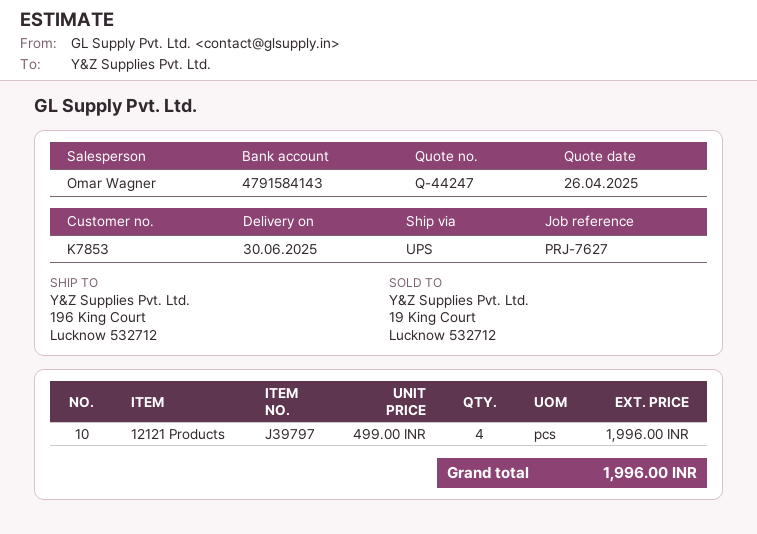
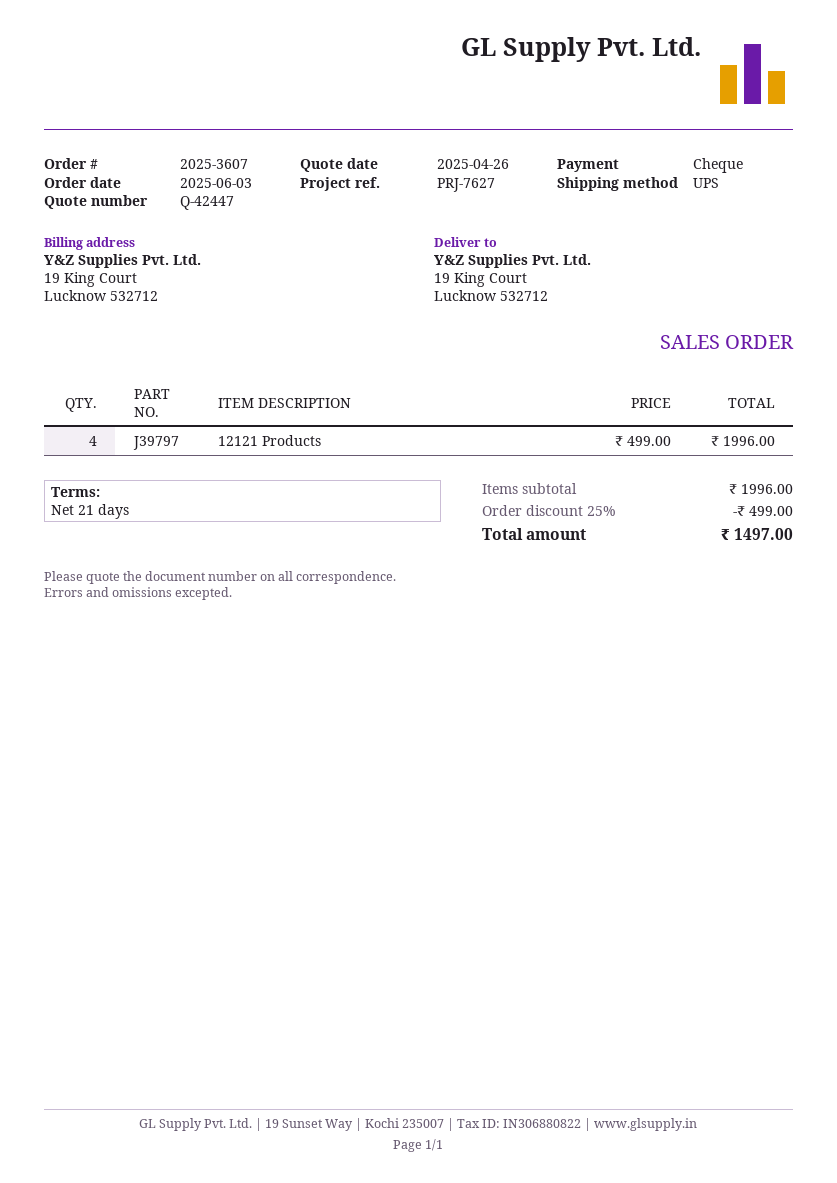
quote number: Q-44247 -> Q-42447
ship to: 196 King Court, Lucknow 532712 -> 19 King Court, Lucknow 532712
discount: none -> 25% = 499.00
total: 1996.00 -> 1497.00

